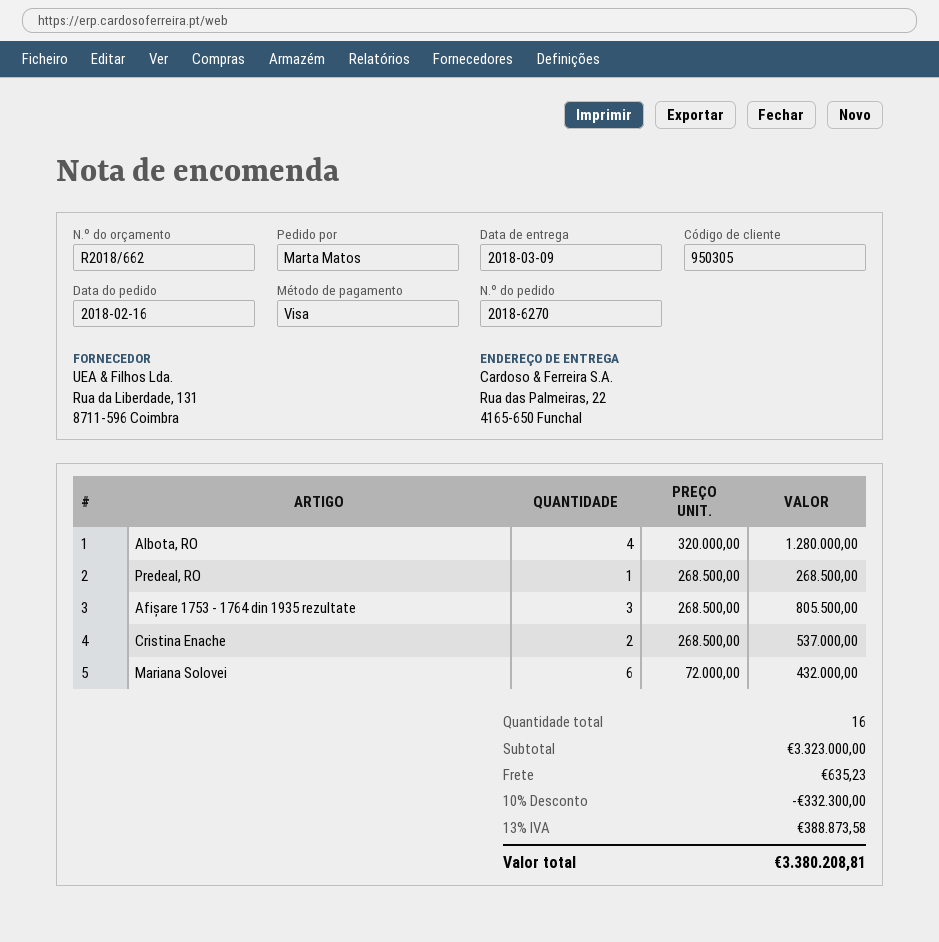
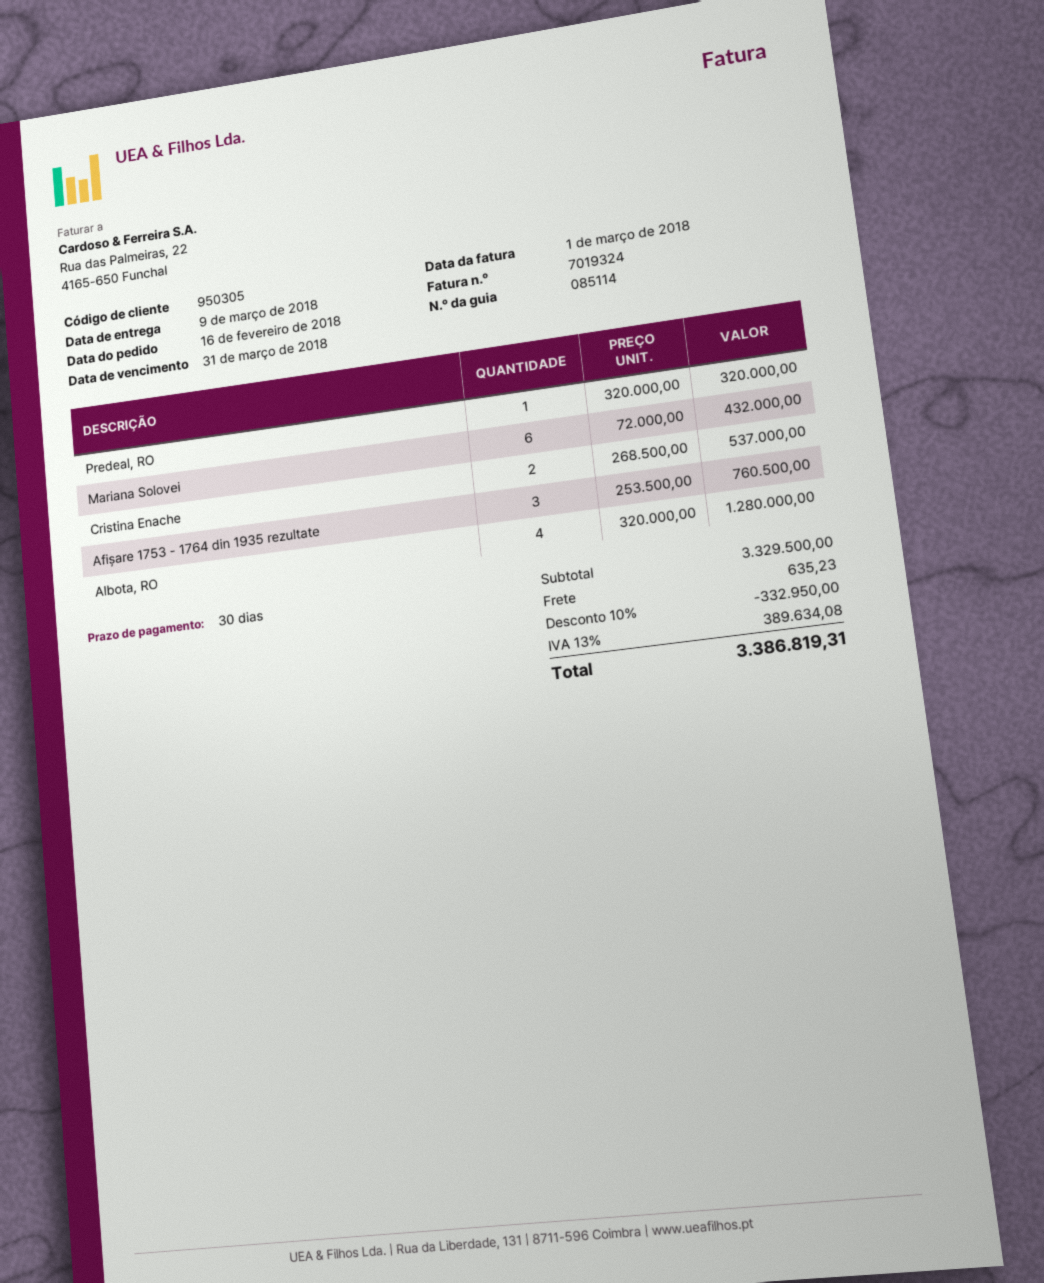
Predeal, RO: 1 x 268500.00 = 268500.00 -> 1 x 320000.00 = 320000.00
Afișare 1753 - 1764 din 1935 rezultate: 3 x 268500.00 = 805500.00 -> 3 x 253500.00 = 760500.00
subtotal: 3323000.00 -> 3329500.00
discount: 10% = 332300.00 -> 10% = 332950.00
tax: 13% = 388873.58 -> 13% = 389634.08
total: 3380208.81 -> 3386819.31

